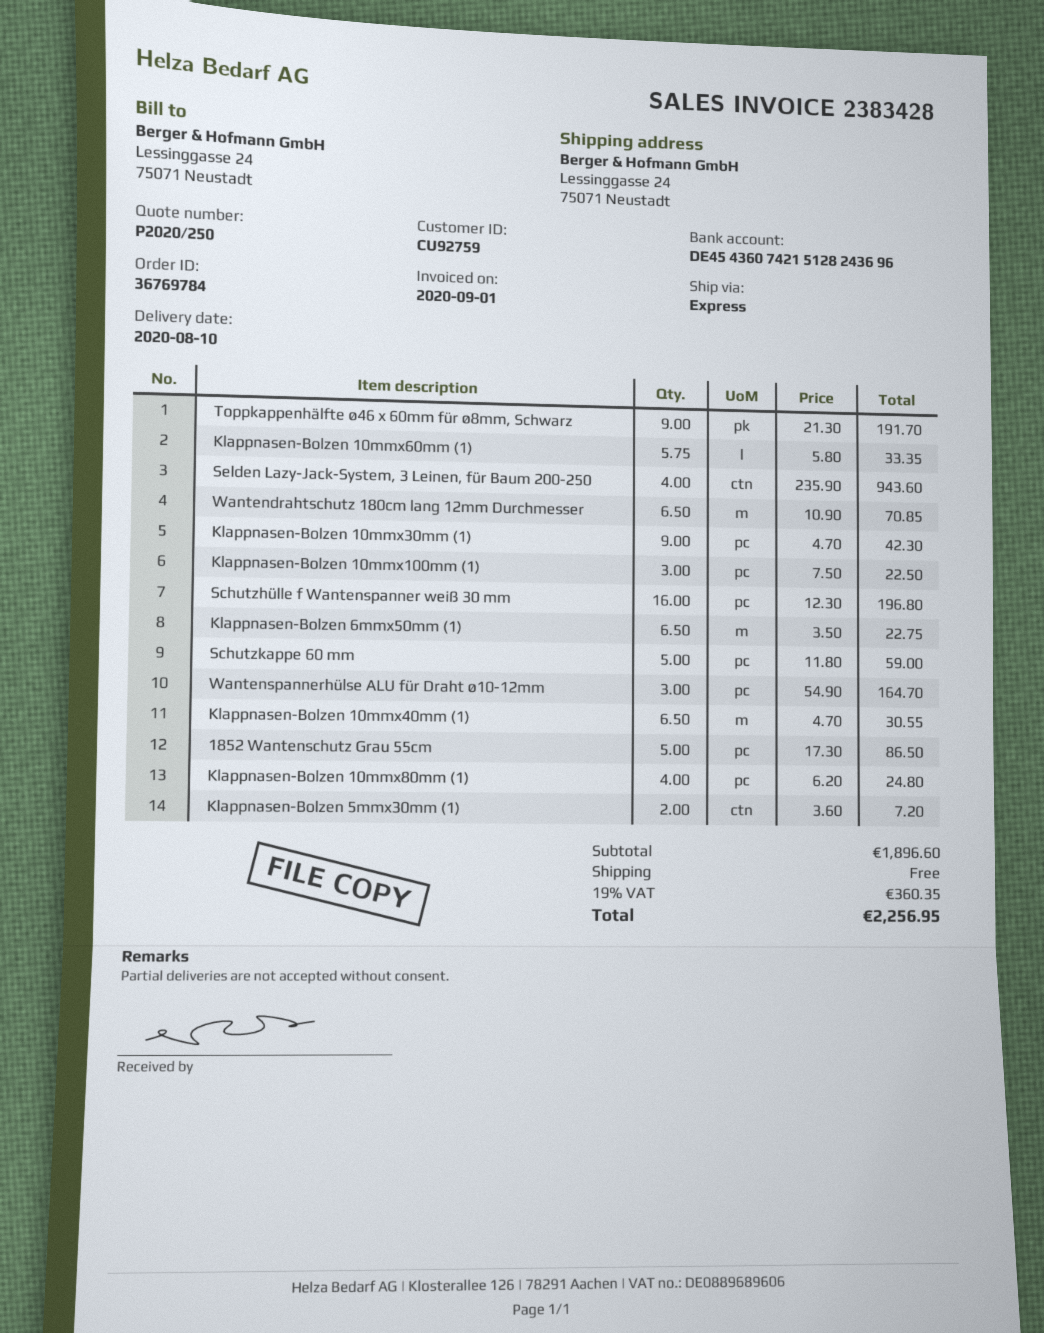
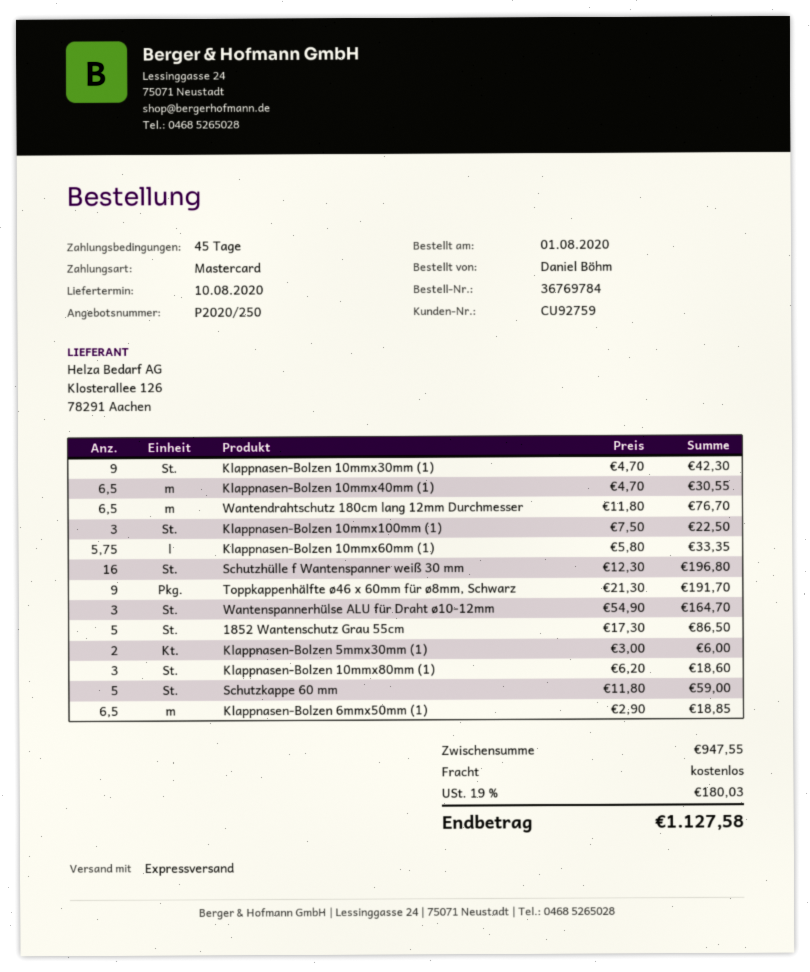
Selden Lazy-Jack-System, 3 Leinen, für Baum 200-250: 4 x 235.90 = 943.60 -> none
Wantendrahtschutz 180cm lang 12mm Durchmesser: 6.5 x 10.90 = 70.85 -> 6.5 x 11.80 = 76.70
Klappnasen-Bolzen 6mmx50mm (1): 6.5 x 3.50 = 22.75 -> 6.5 x 2.90 = 18.85
Klappnasen-Bolzen 10mmx80mm (1): 4 x 6.20 = 24.80 -> 3 x 6.20 = 18.60
Klappnasen-Bolzen 5mmx30mm (1): 2 x 3.60 = 7.20 -> 2 x 3.00 = 6.00
subtotal: 1896.60 -> 947.55
tax: 19% = 360.35 -> 19% = 180.03
total: 2256.95 -> 1127.58

